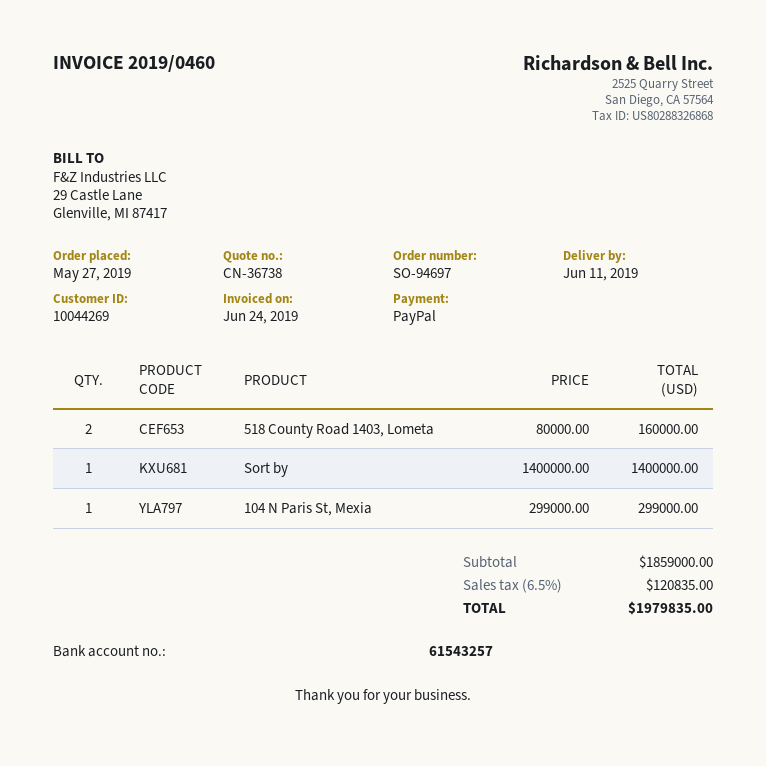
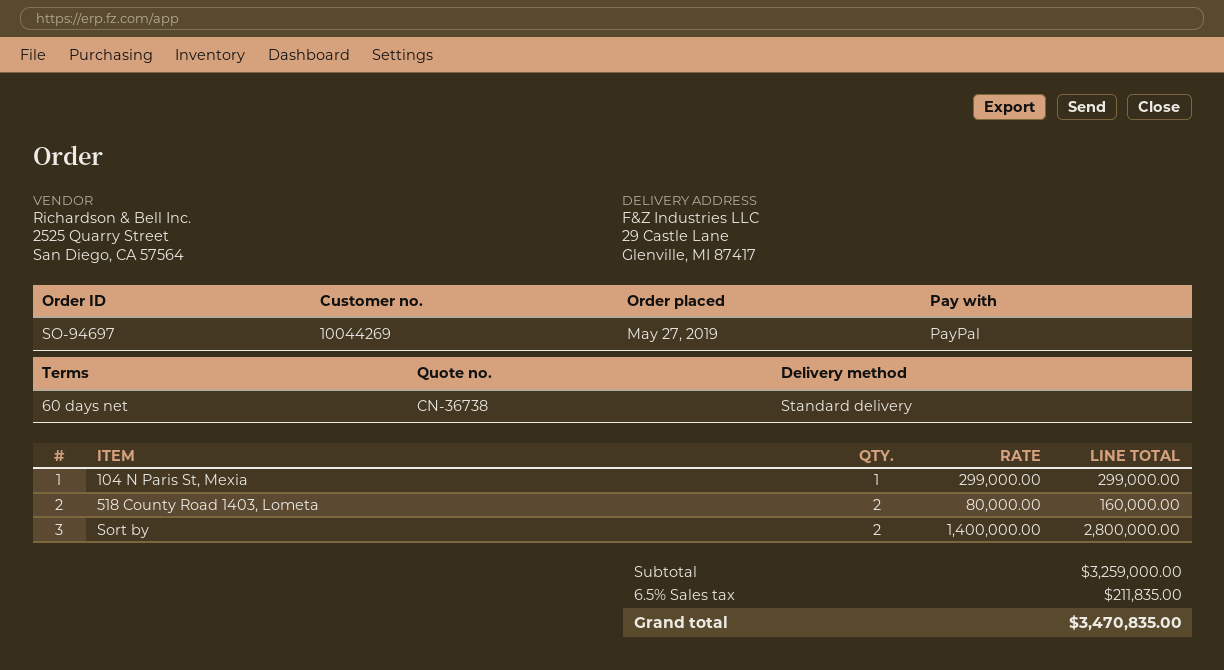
Sort by: 1 x 1400000.00 = 1400000.00 -> 2 x 1400000.00 = 2800000.00
subtotal: 1859000.00 -> 3259000.00
tax: 6.5% = 120835.00 -> 6.5% = 211835.00
total: 1979835.00 -> 3470835.00

